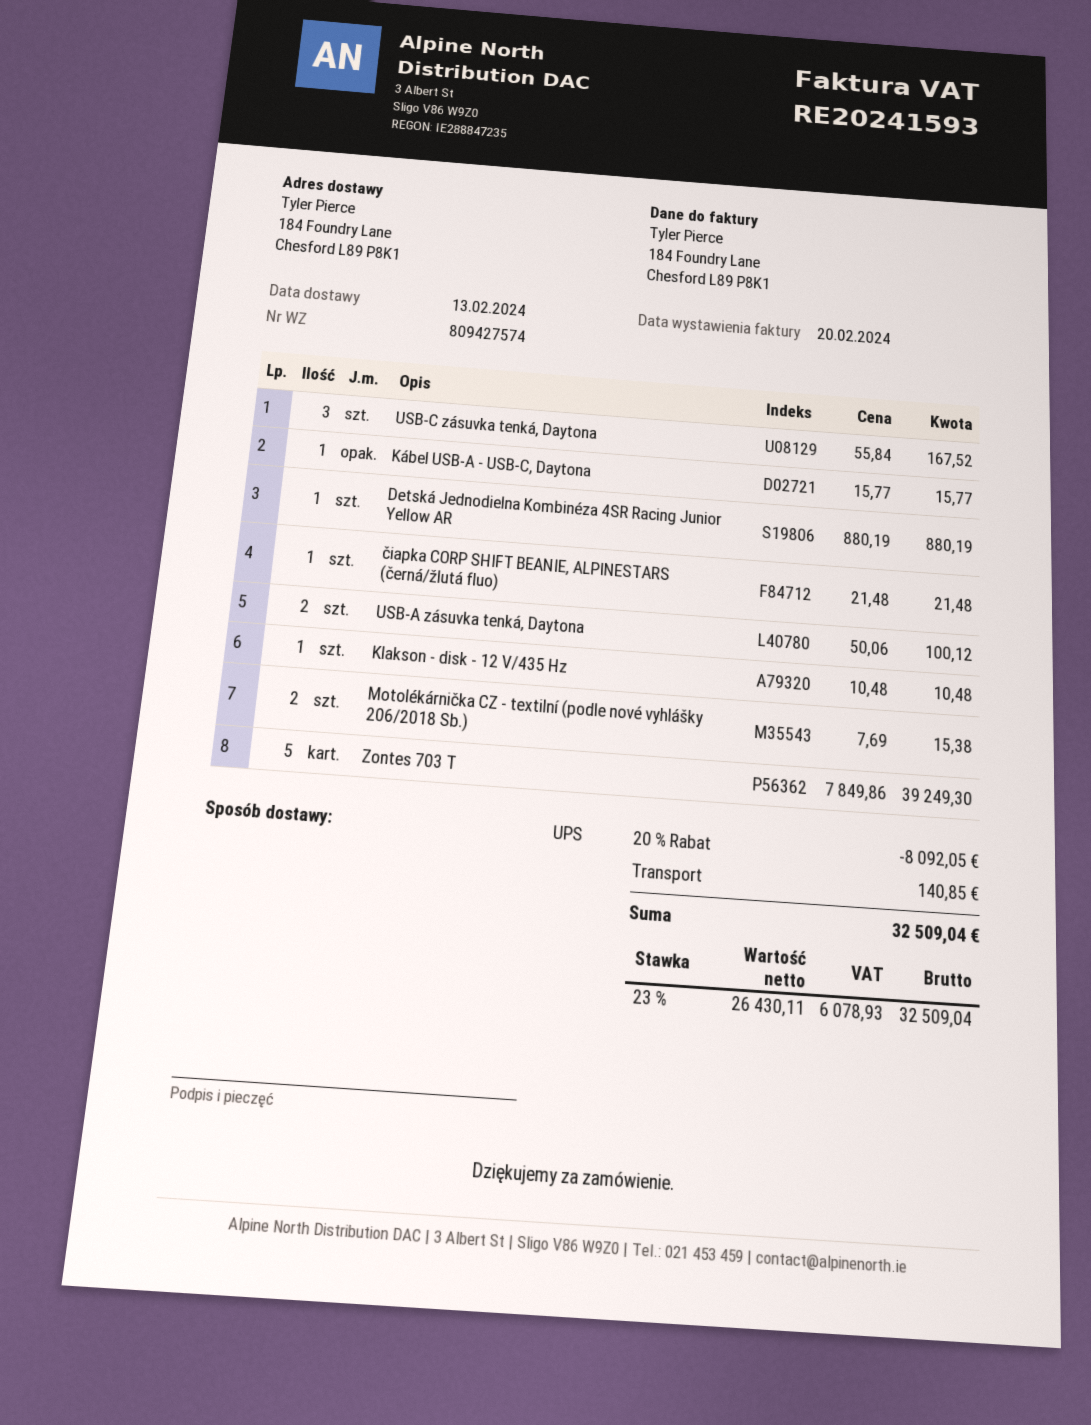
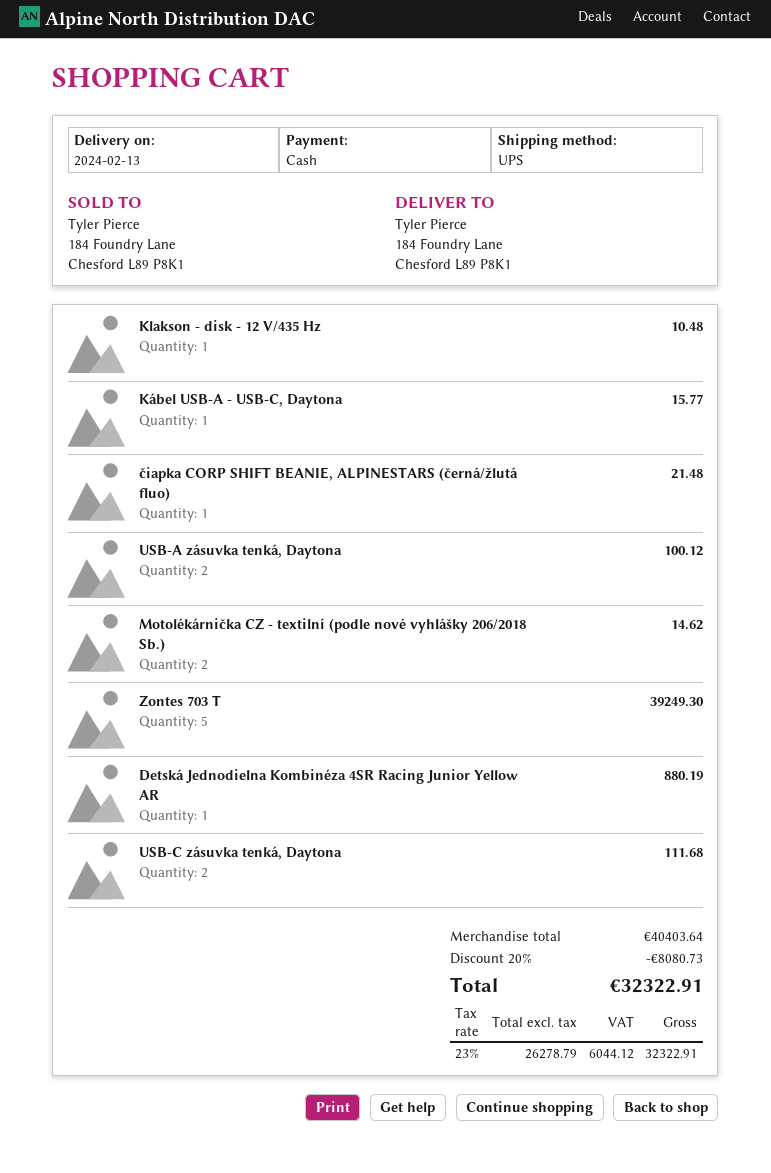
USB-C zásuvka tenká, Daytona: 3 for 167.52 -> 2 for 111.68
Motolékárnička CZ - textilní (podle nové vyhlášky 206/2018 Sb.): 2 for 15.38 -> 2 for 14.62
discount: 20% = 8092.05 -> 20% = 8080.73
shipping: 140.85 -> none
net: 26430.11 -> 26278.79
tax: 23% = 6078.93 -> 23% = 6044.12
total: 32509.04 -> 32322.91

